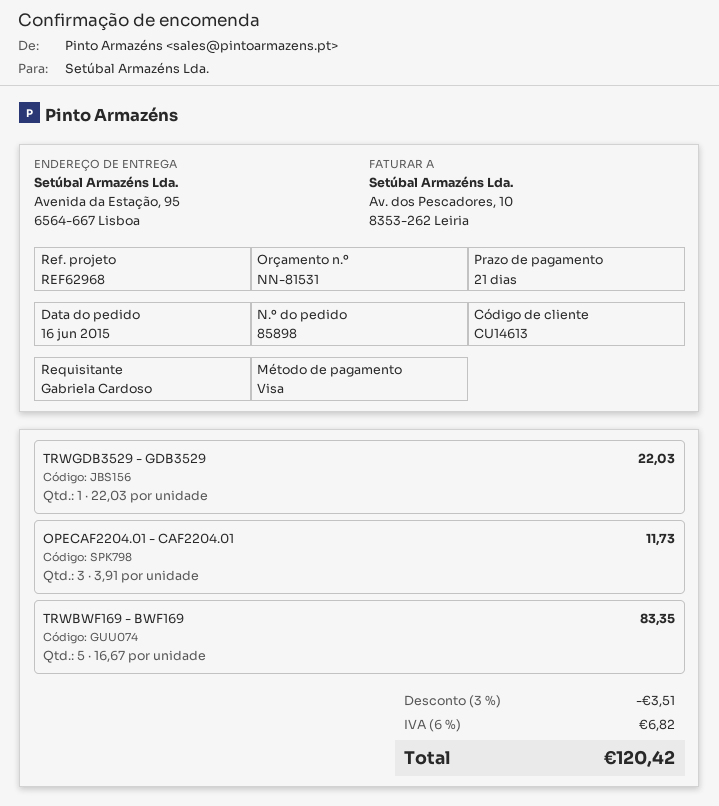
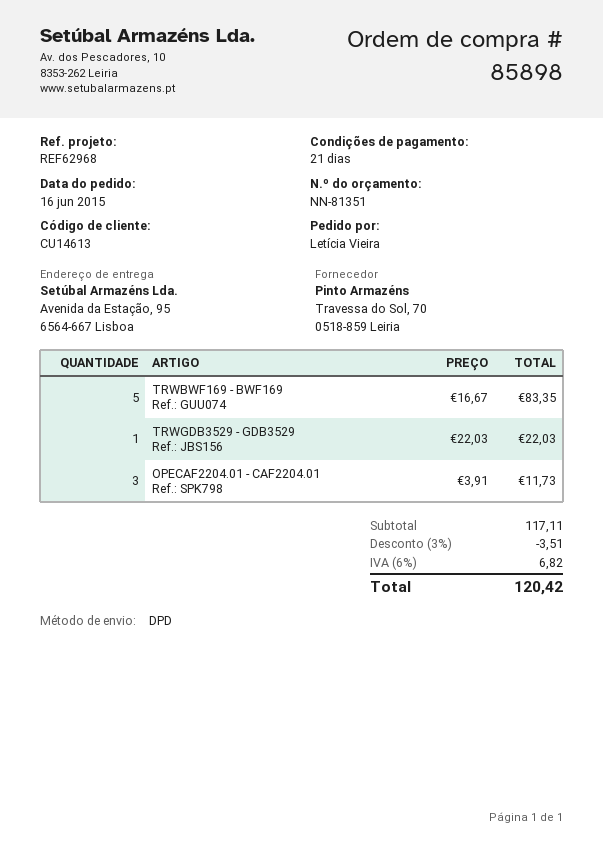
quote number: NN-81531 -> NN-81351
ordered by: Gabriela Cardoso -> Letícia Vieira

